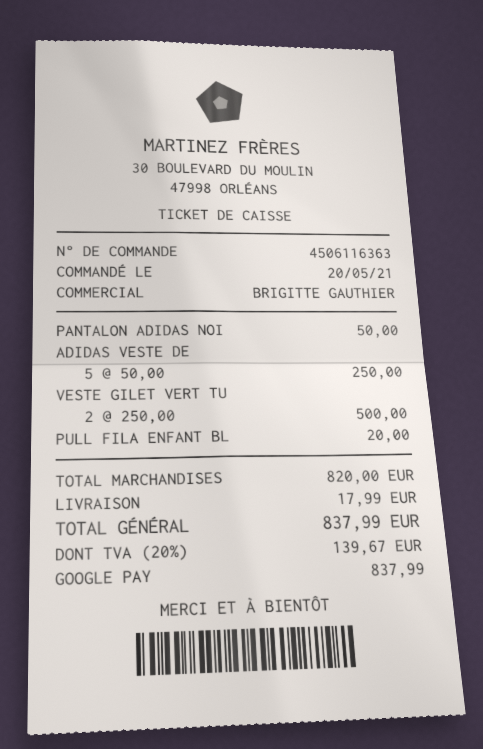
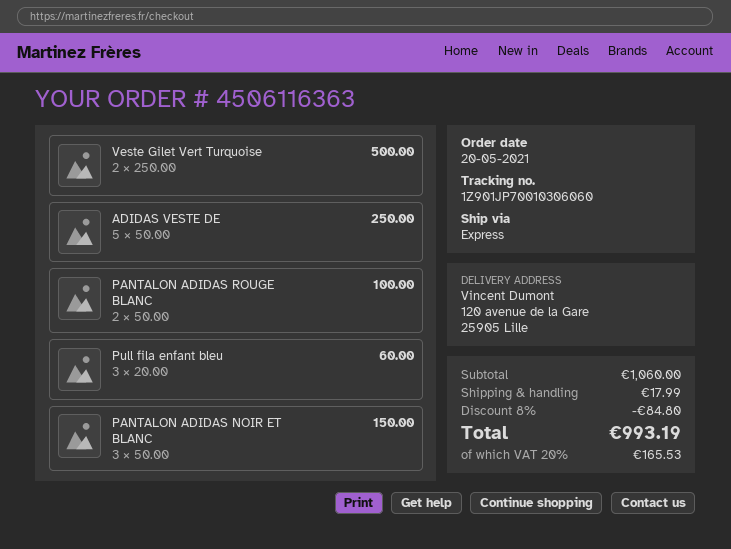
PANTALON ADIDAS NOI: 1 x 50.00 = 50.00 -> 3 x 50.00 = 150.00
PULL FILA ENFANT BL: 1 x 20.00 = 20.00 -> 3 x 20.00 = 60.00
PANTALON ADIDAS ROUGE BLANC: none -> 2 x 50.00 = 100.00
subtotal: 820.00 -> 1060.00
discount: none -> 8% = 84.80
tax: 20% = 139.67 -> 20% = 165.53
total: 837.99 -> 993.19

